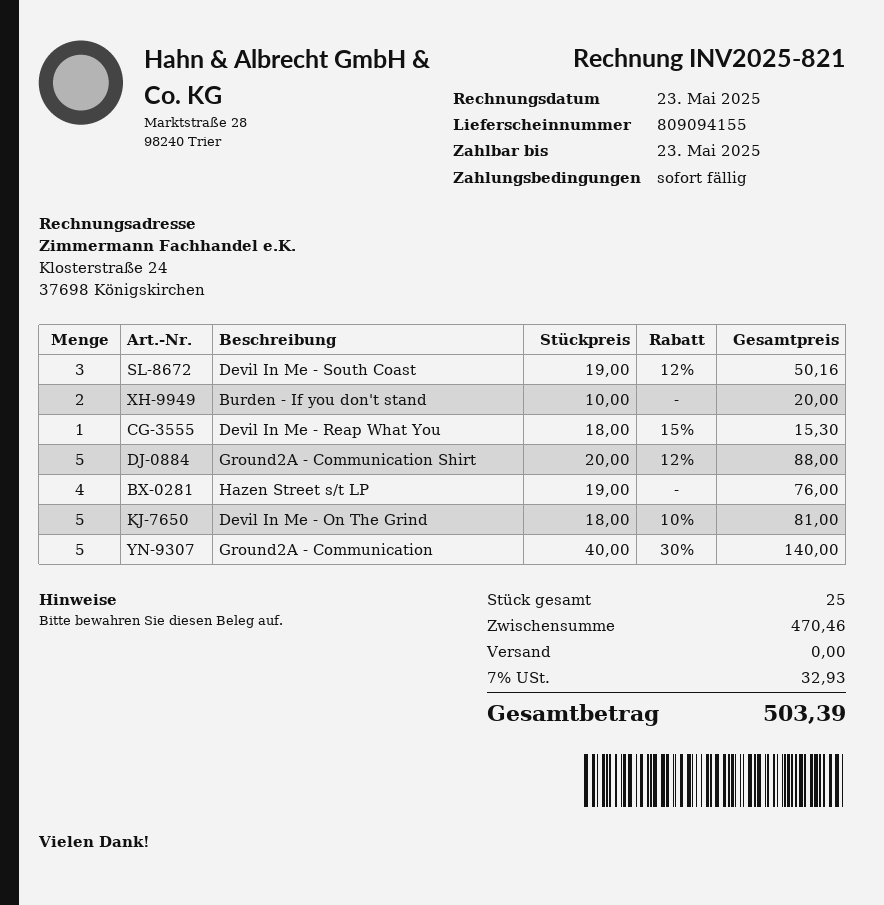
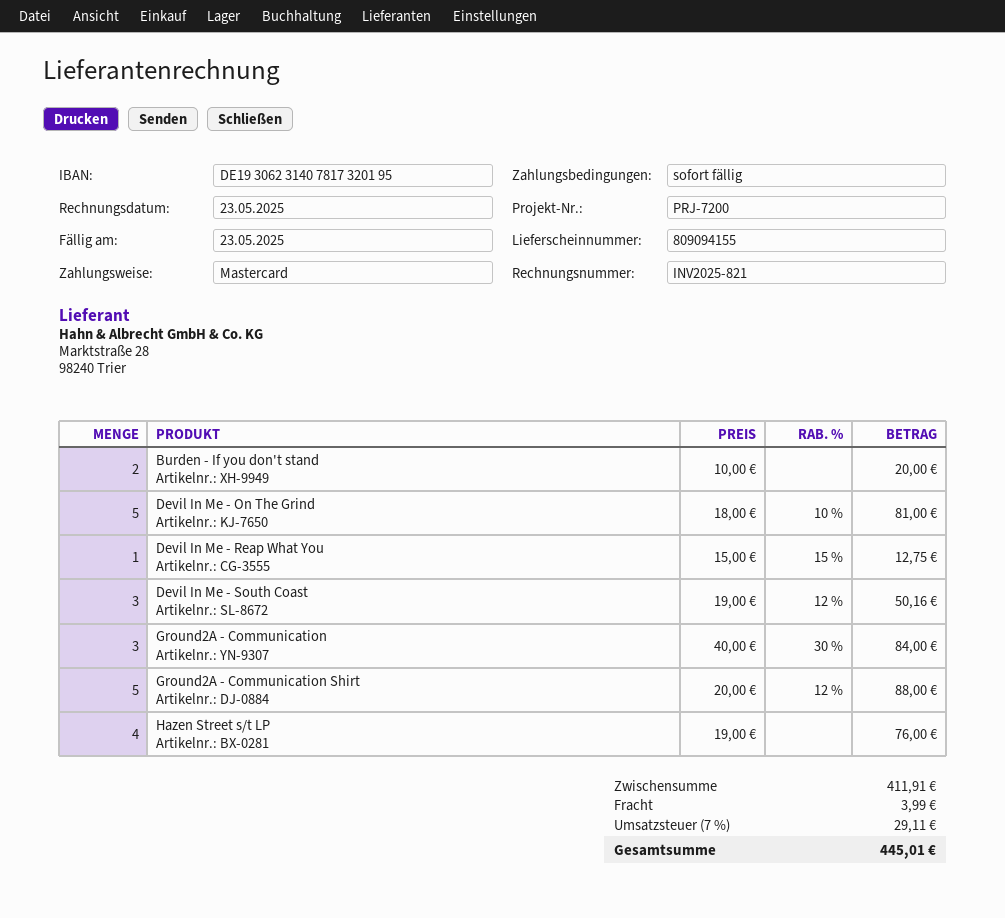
Devil In Me - Reap What You: 1 x 18.00 - 15% = 15.30 -> 1 x 15.00 - 15% = 12.75
Ground2A - Communication: 5 x 40.00 - 30% = 140.00 -> 3 x 40.00 - 30% = 84.00
subtotal: 470.46 -> 411.91
shipping: 0.00 -> 3.99
tax: 7% = 32.93 -> 7% = 29.11
total: 503.39 -> 445.01

